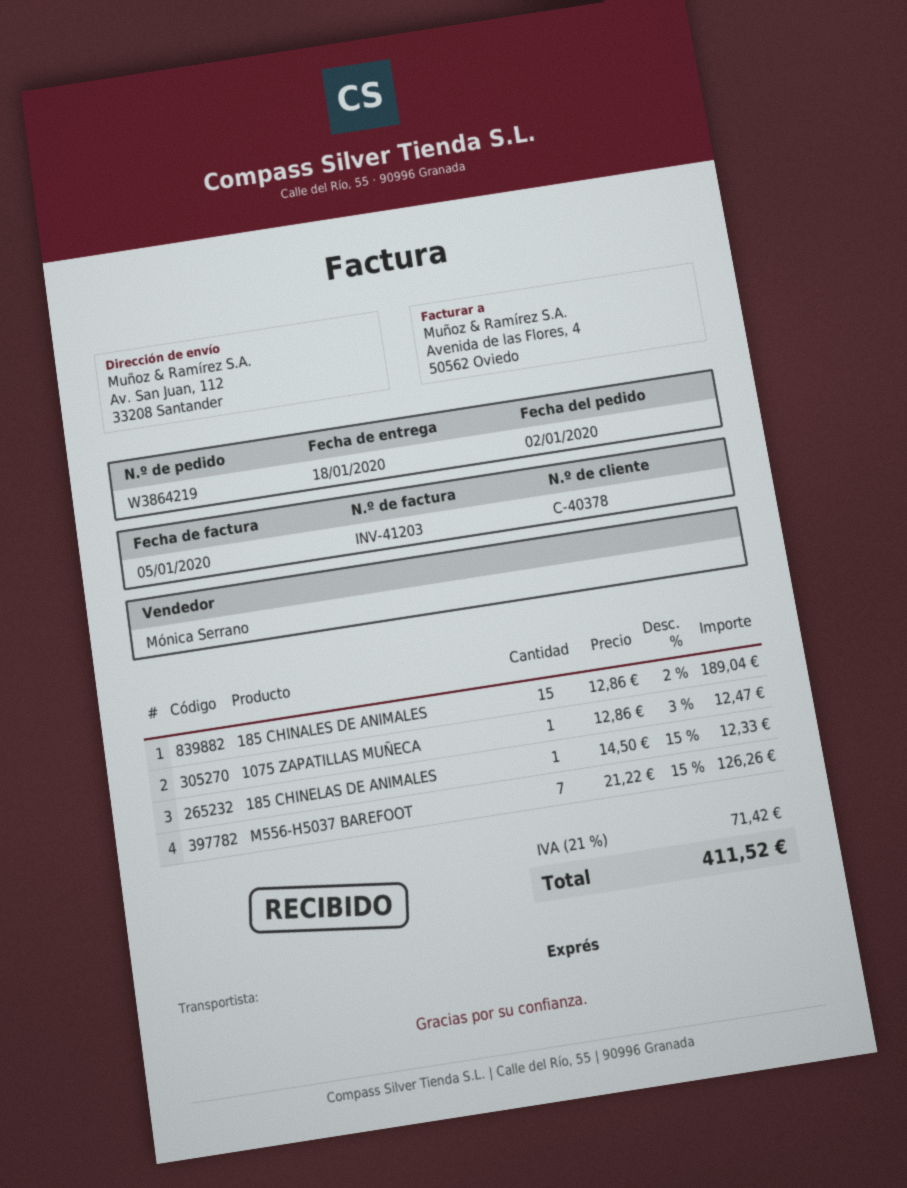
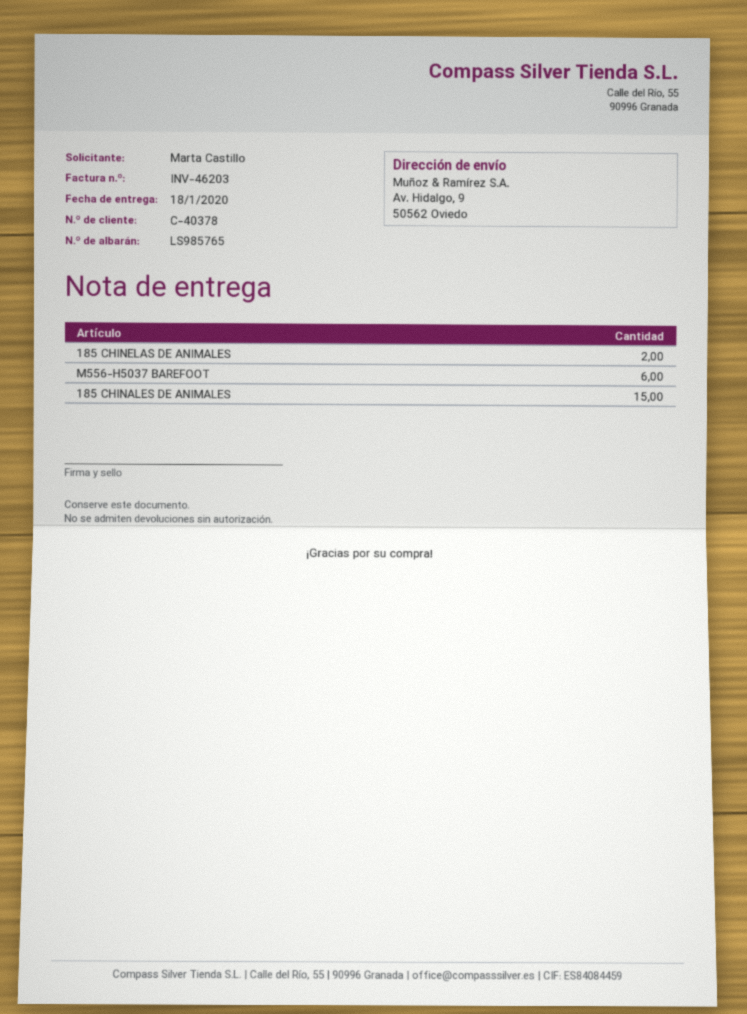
invoice number: INV-41203 -> INV-46203
ship to: Av. San Juan, 112, 33208 Santander -> Av. Hidalgo, 9, 50562 Oviedo
1075 ZAPATILLAS MUÑECA: 1 -> none
185 CHINELAS DE ANIMALES: 1 -> 2
M556-H5037 BAREFOOT: 7 -> 6

